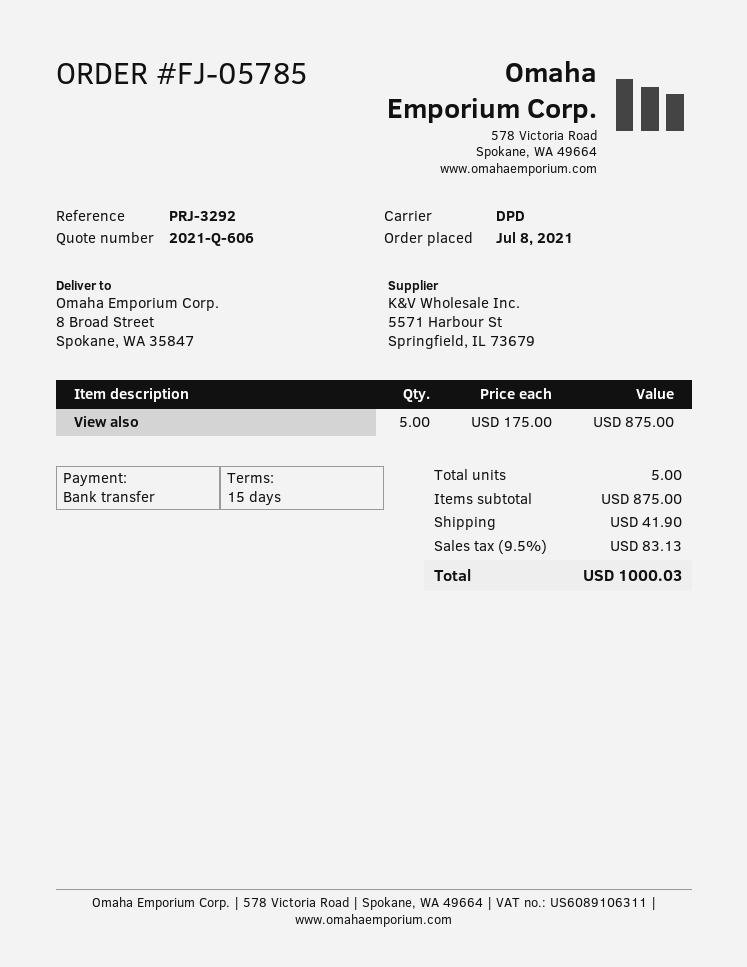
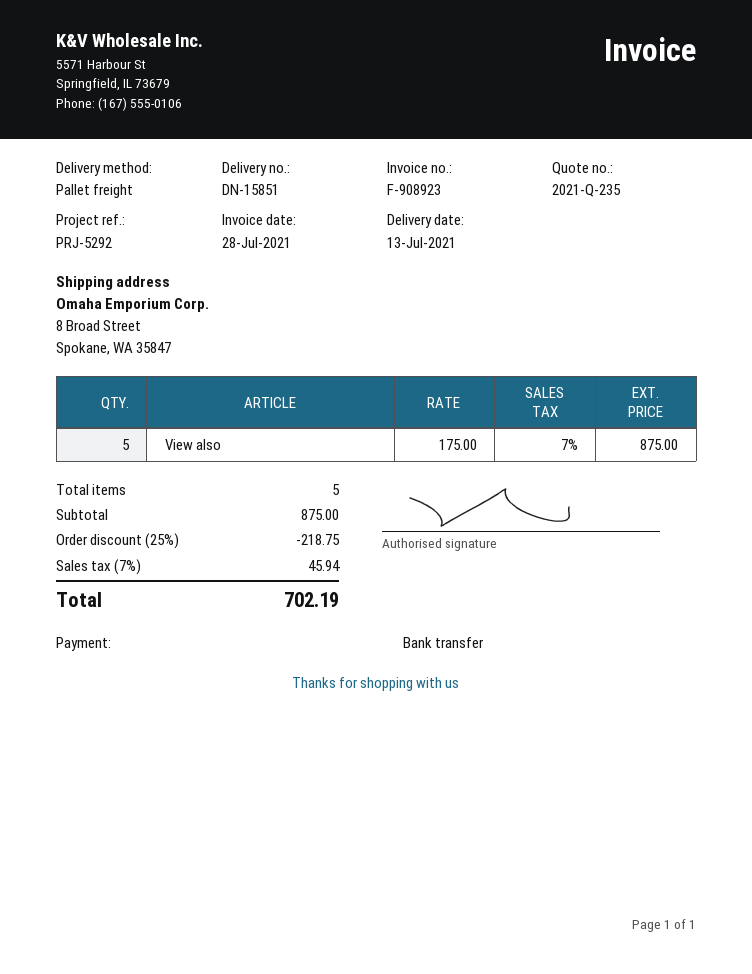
quote number: 2021-Q-606 -> 2021-Q-235
reference: PRJ-3292 -> PRJ-5292
shipping method: DPD -> pallet freight
discount: none -> 25% = 218.75
shipping: 41.90 -> none
tax: 9.5% = 83.13 -> 7% = 45.94
total: 1000.03 -> 702.19

